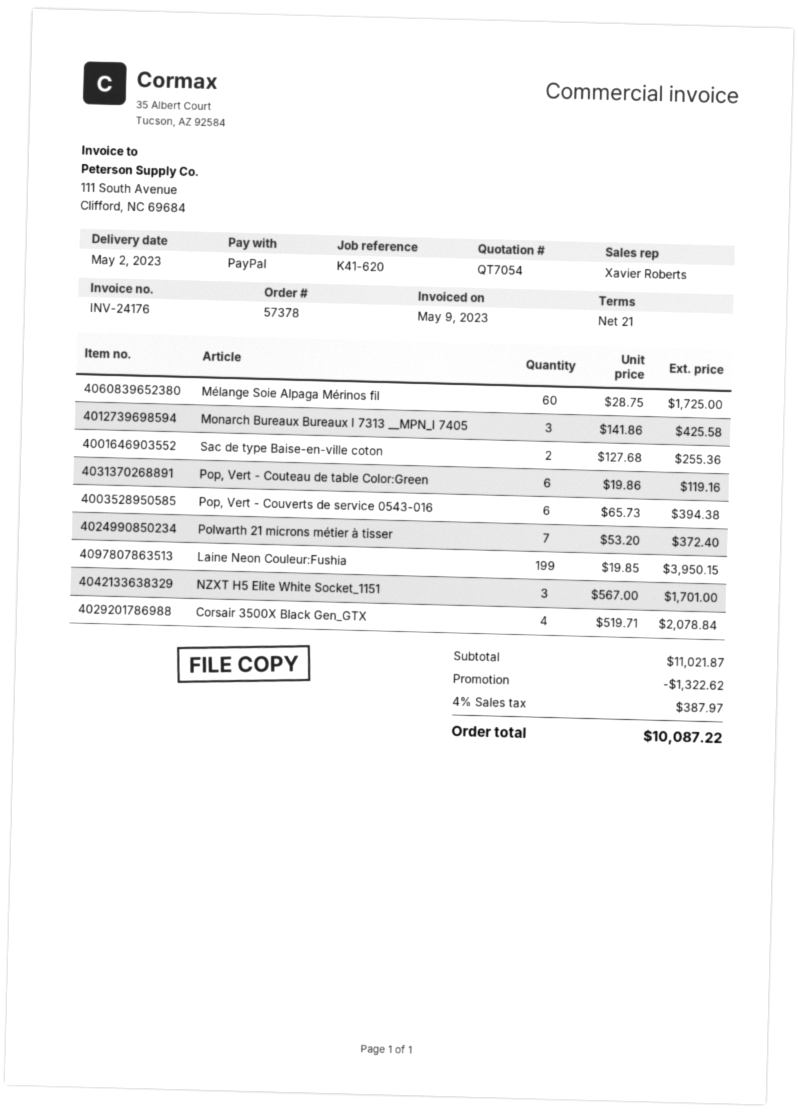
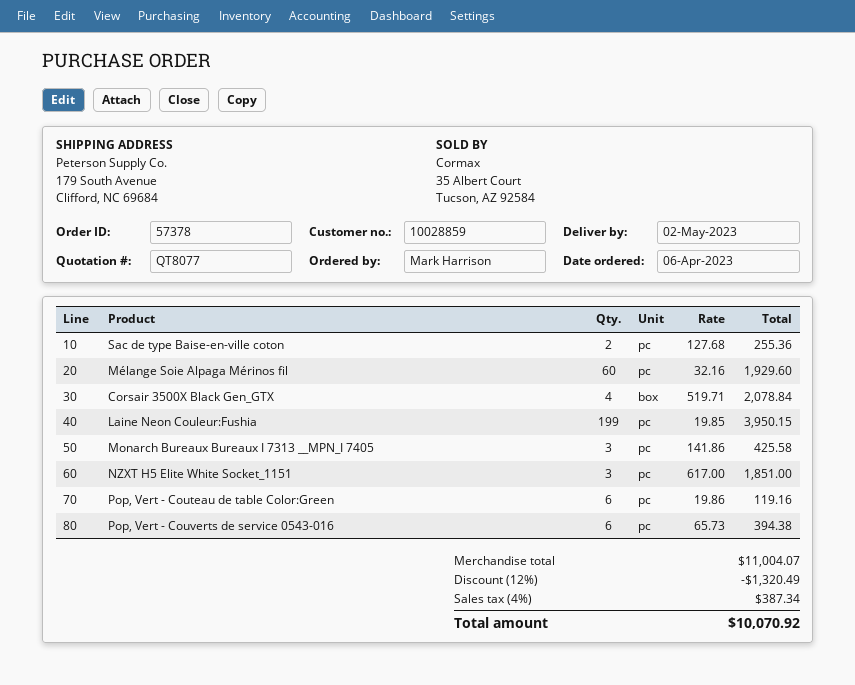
quote number: QT7054 -> QT8077
Mélange Soie Alpaga Mérinos fil: 60 x 28.75 = 1725.00 -> 60 x 32.16 = 1929.60
Polwarth 21 microns métier à tisser: 7 x 53.20 = 372.40 -> none
NZXT H5 Elite White Socket_1151: 3 x 567.00 = 1701.00 -> 3 x 617.00 = 1851.00
subtotal: 11021.87 -> 11004.07
discount: 1322.62 -> 1320.49
tax: 4% = 387.97 -> 4% = 387.34
total: 10087.22 -> 10070.92

